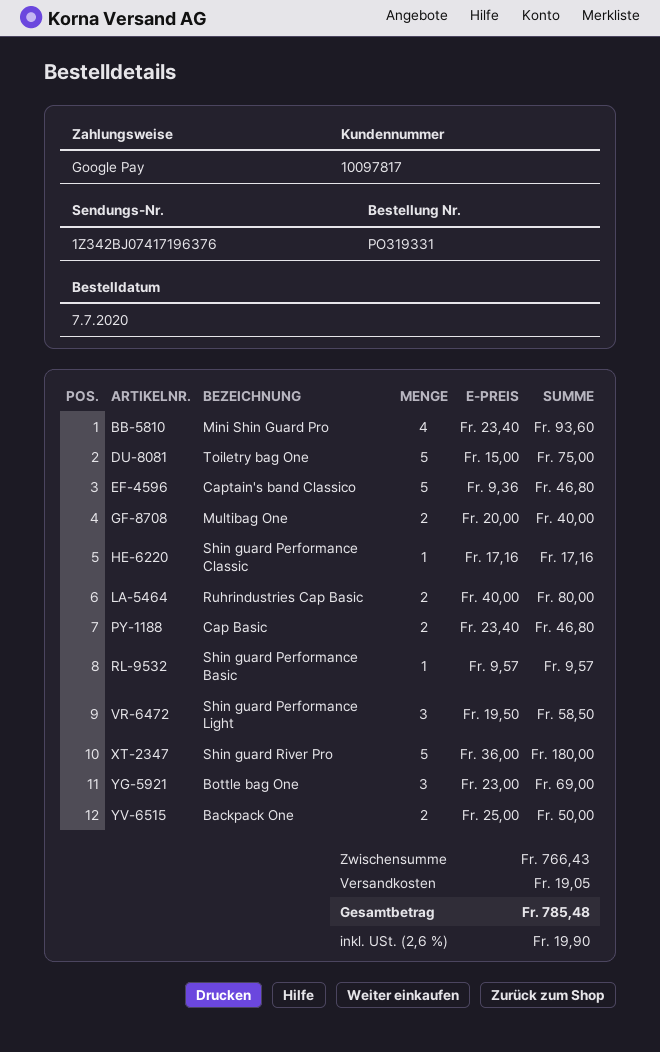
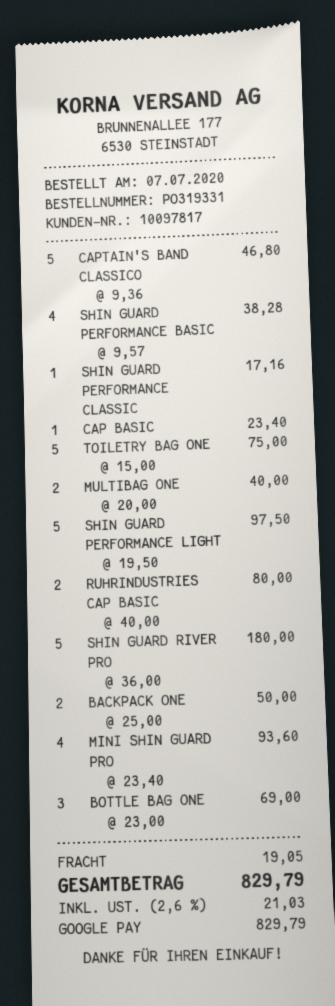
Cap Basic: 2 x 23.40 = 46.80 -> 1 x 23.40 = 23.40
Shin guard Performance Basic: 1 x 9.57 = 9.57 -> 4 x 9.57 = 38.28
Shin guard Performance Light: 3 x 19.50 = 58.50 -> 5 x 19.50 = 97.50
tax: 2.6% = 19.90 -> 2.6% = 21.03
total: 785.48 -> 829.79

